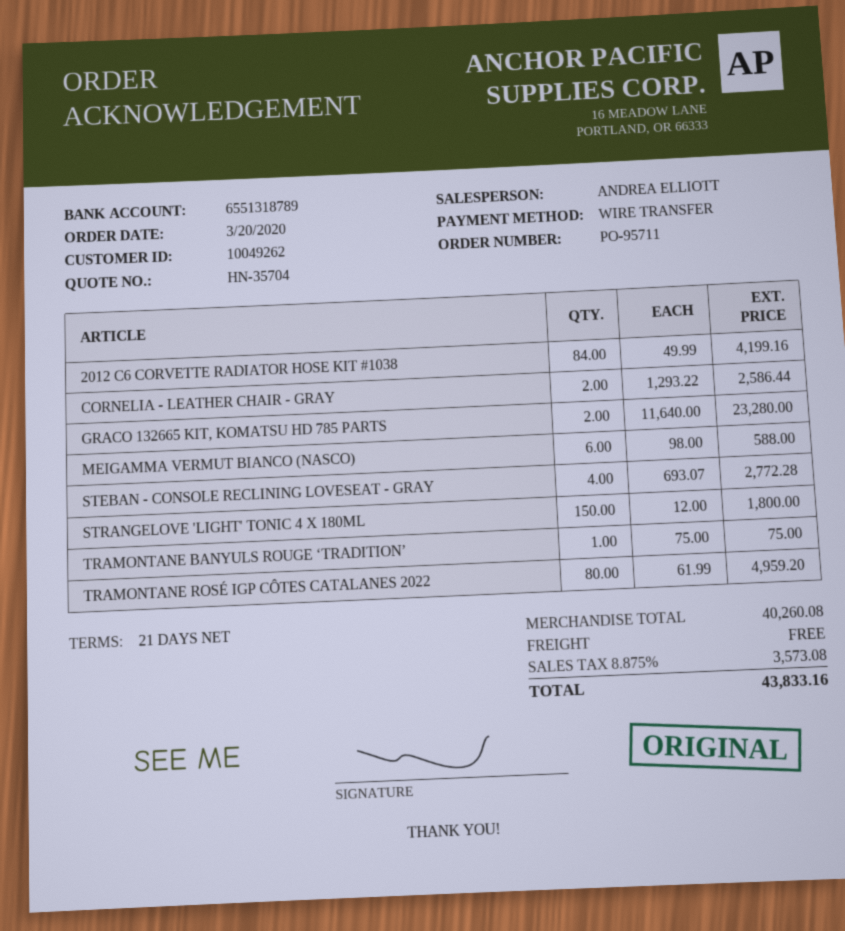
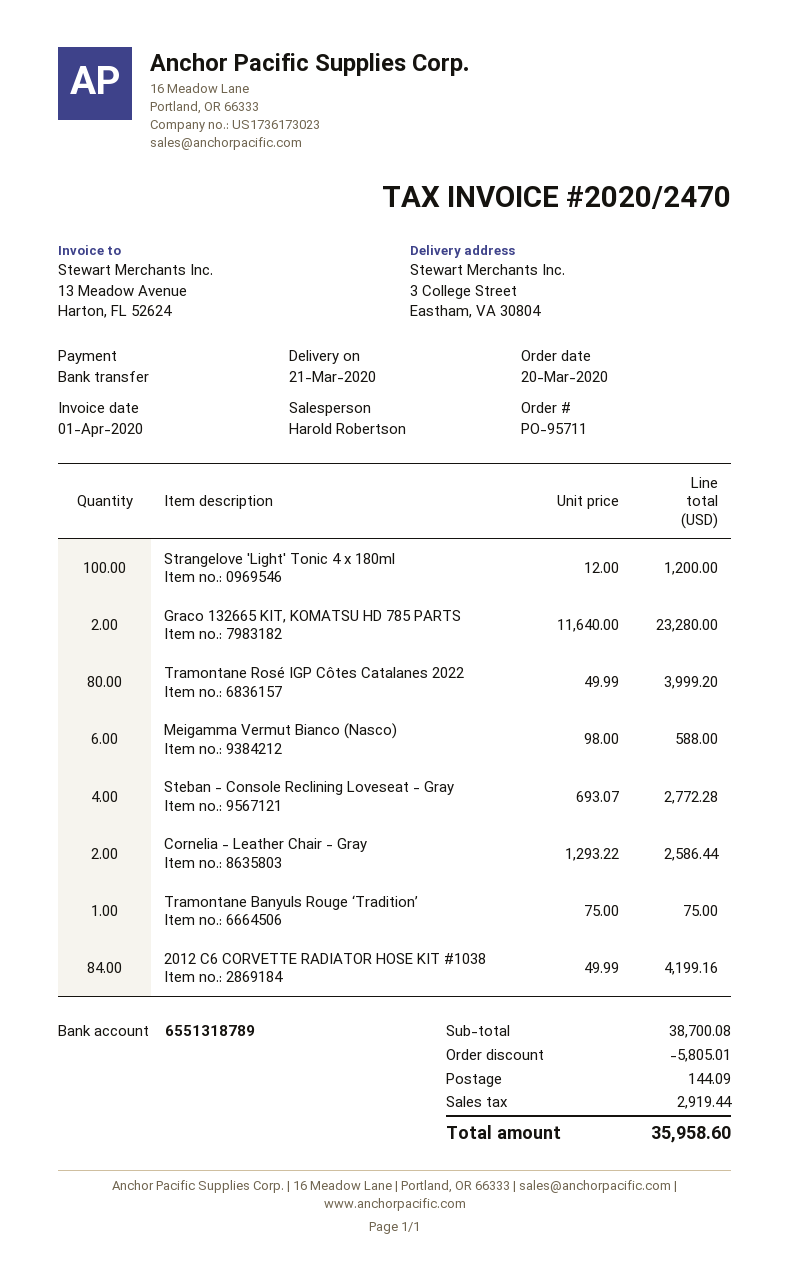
sales rep: ANDREA ELLIOTT -> Harold Robertson
STRANGELOVE 'LIGHT' TONIC 4 X 180ML: 150 x 12.00 = 1800.00 -> 100 x 12.00 = 1200.00
TRAMONTANE ROSÉ IGP CÔTES CATALANES 2022: 80 x 61.99 = 4959.20 -> 80 x 49.99 = 3999.20
subtotal: 40260.08 -> 38700.08
discount: none -> 5805.01
shipping: 0.00 -> 144.09
tax: 3573.08 -> 2919.44
total: 43833.16 -> 35958.60

